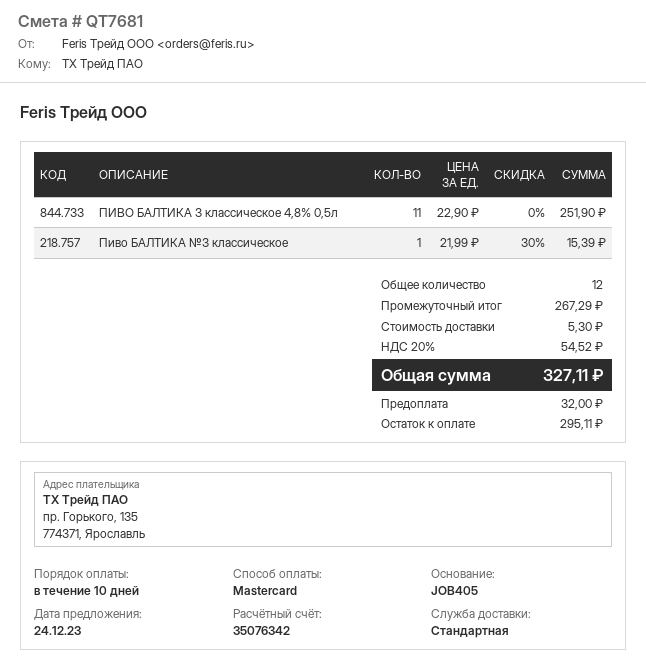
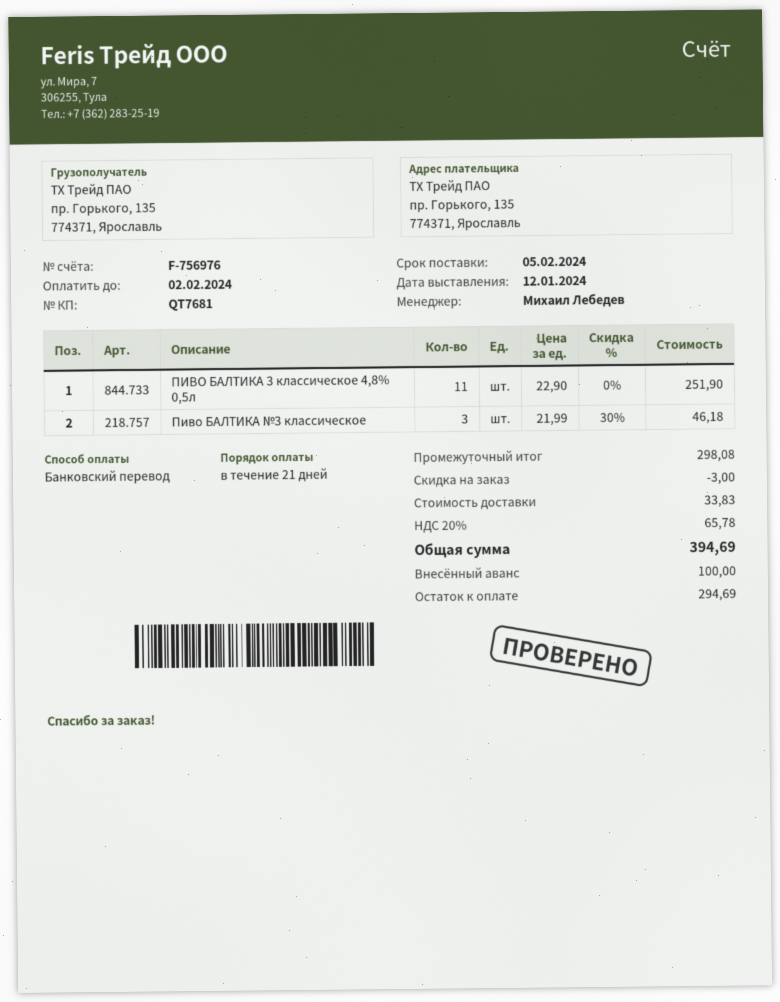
payment terms: 10 days -> 21 days
payment method: Mastercard -> bank transfer
Пиво БАЛТИКА №3 классическое: 1 x 21.99 - 30% = 15.39 -> 3 x 21.99 - 30% = 46.18
subtotal: 267.29 -> 298.08
discount: none -> 3.00
shipping: 5.30 -> 33.83
tax: 20% = 54.52 -> 20% = 65.78
total: 327.11 -> 394.69
deposit: 32.00 -> 100.00
balance: 295.11 -> 294.69

